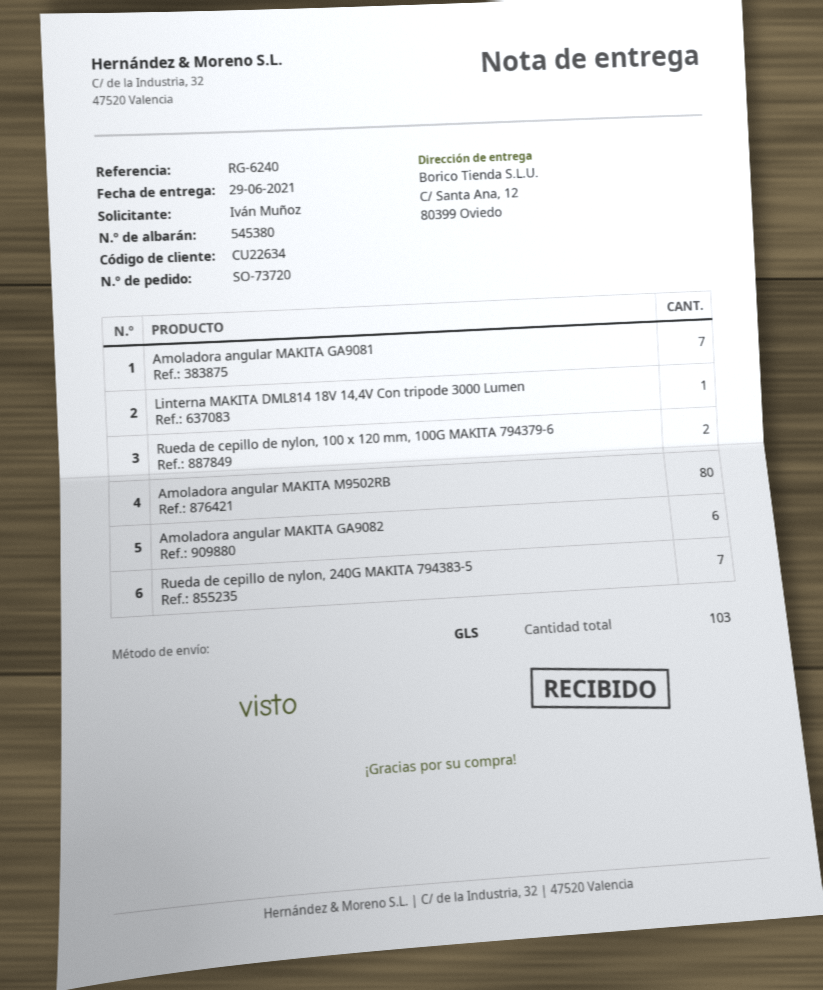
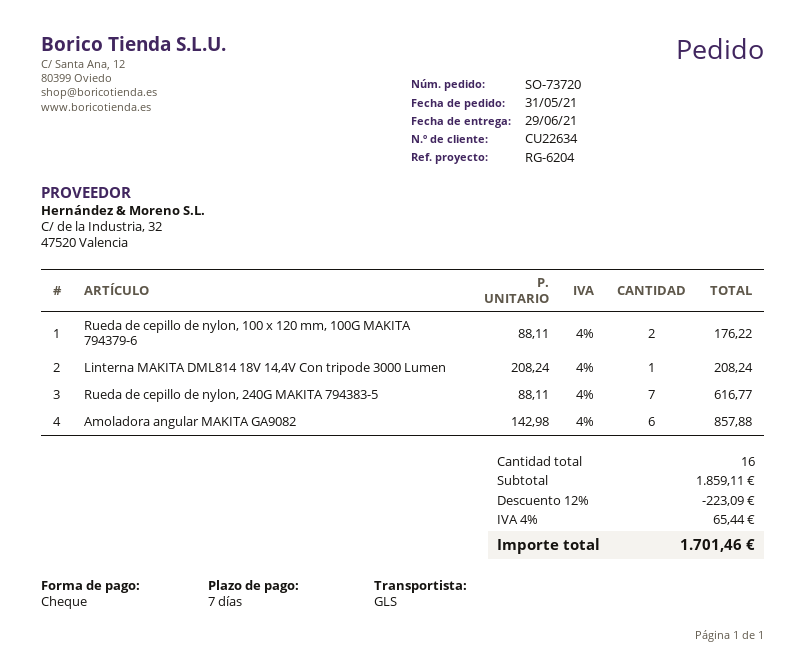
reference: RG-6240 -> RG-6204
Amoladora angular MAKITA GA9081: 7 -> none
Amoladora angular MAKITA M9502RB: 80 -> none
total quantity: 103 -> 16

